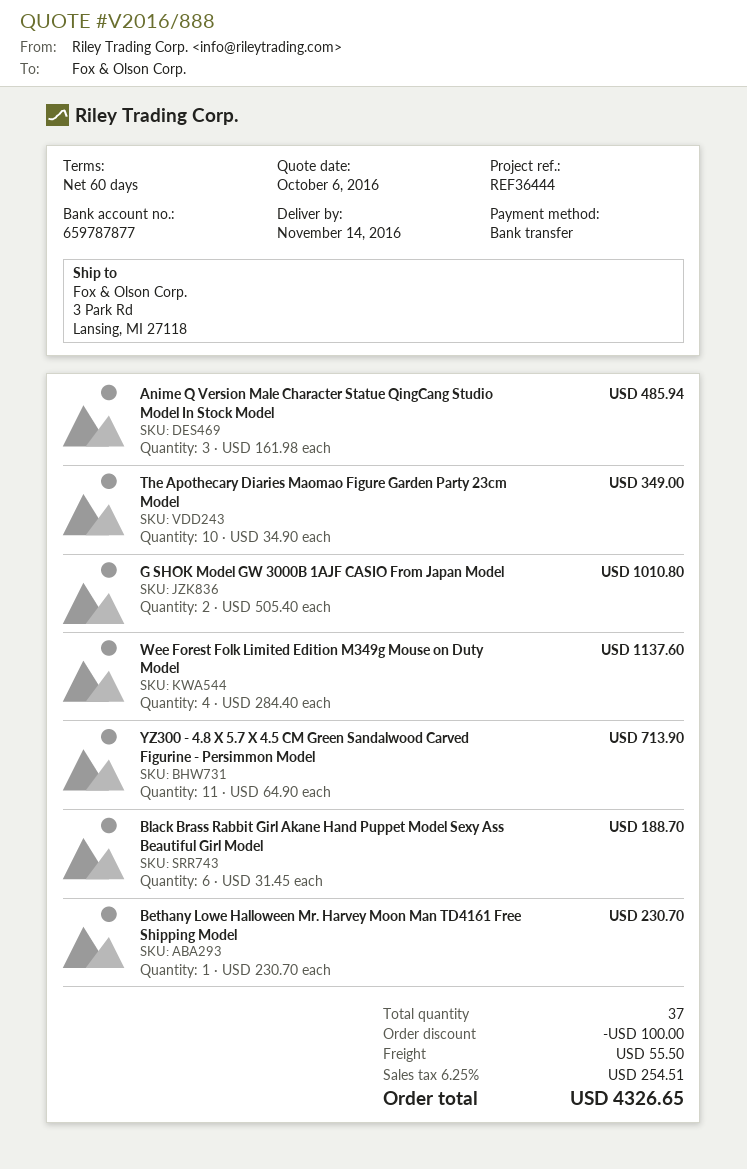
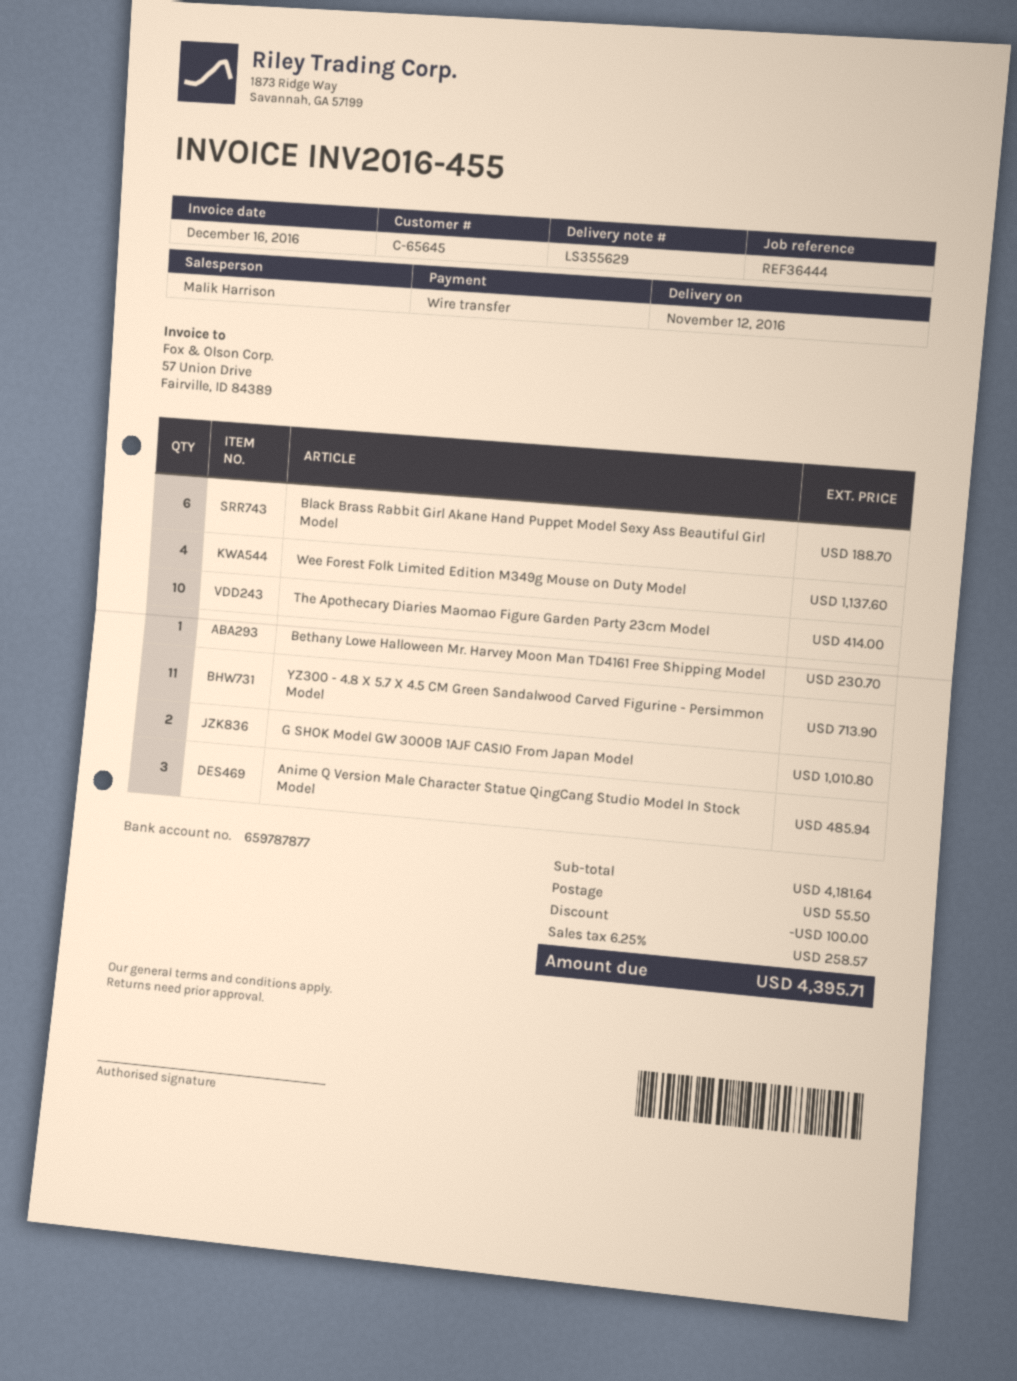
delivery date: 2016-11-14 -> 2016-11-12
The Apothecary Diaries Maomao Figure Garden Party 23cm Model: 10 for 349.00 -> 10 for 414.00
tax: 6.25% = 254.51 -> 6.25% = 258.57
total: 4326.65 -> 4395.71

